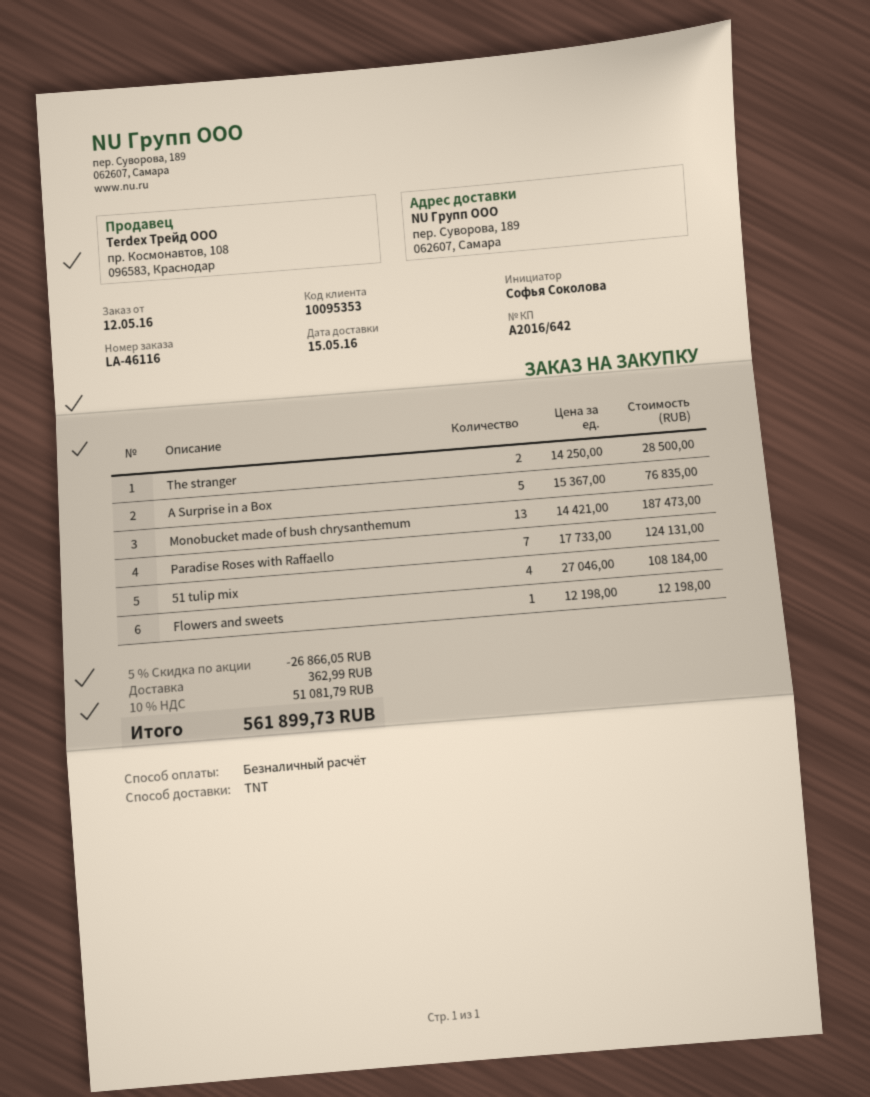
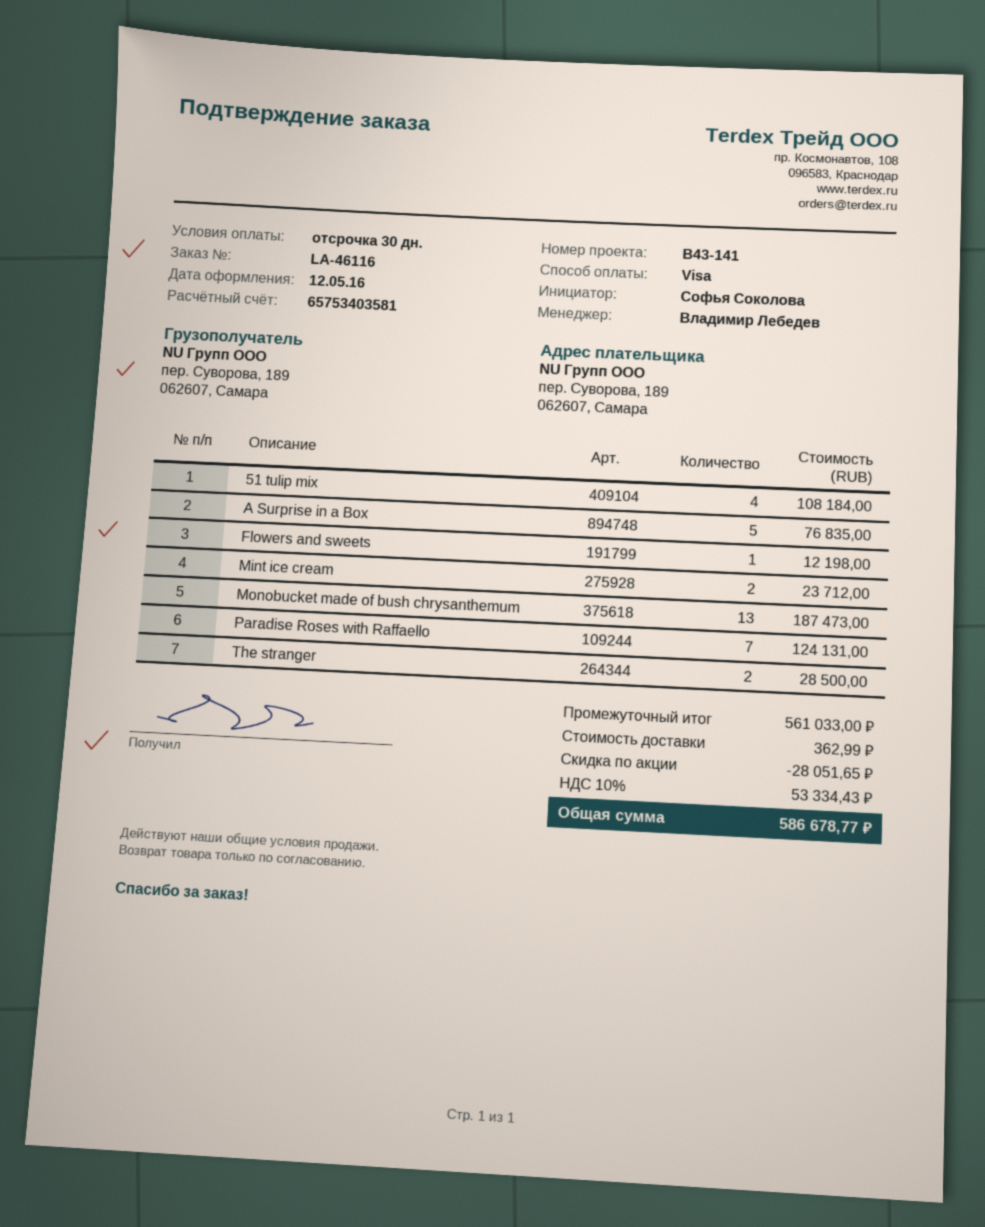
payment method: bank transfer -> Visa
Mint ice cream: none -> 2 for 23712.00
discount: 26866.05 -> 28051.65
tax: 10% = 51081.79 -> 10% = 53334.43
total: 561899.73 -> 586678.77

